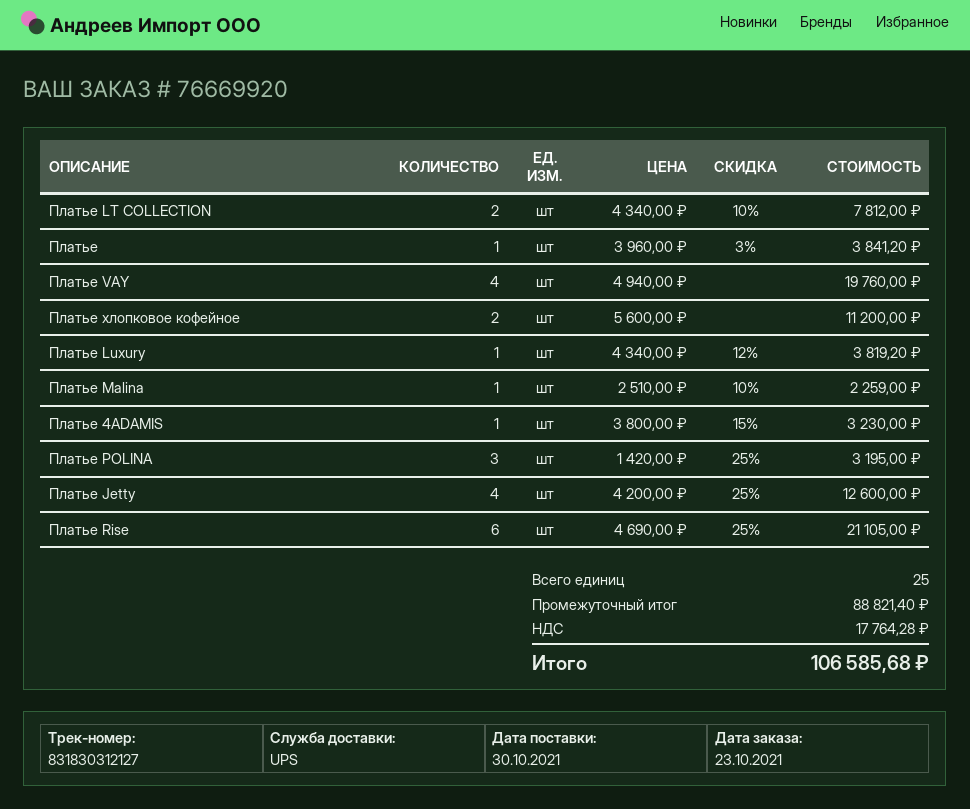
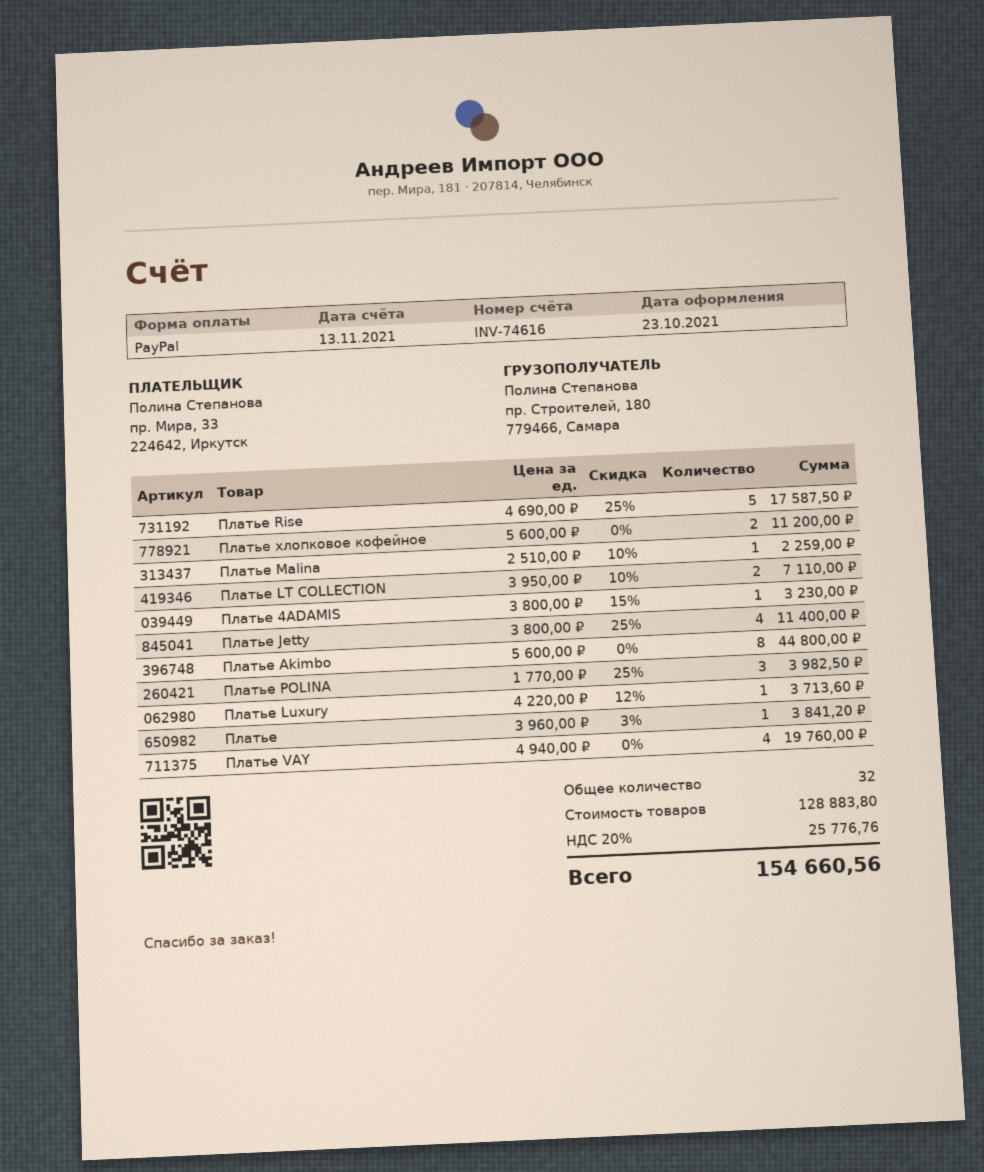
Платье LT COLLECTION: 2 x 4340.00 - 10% = 7812.00 -> 2 x 3950.00 - 10% = 7110.00
Платье Luxury: 1 x 4340.00 - 12% = 3819.20 -> 1 x 4220.00 - 12% = 3713.60
Платье POLINA: 3 x 1420.00 - 25% = 3195.00 -> 3 x 1770.00 - 25% = 3982.50
Платье Jetty: 4 x 4200.00 - 25% = 12600.00 -> 4 x 3800.00 - 25% = 11400.00
Платье Rise: 6 x 4690.00 - 25% = 21105.00 -> 5 x 4690.00 - 25% = 17587.50
Платье Akimbo: none -> 8 x 5600.00 = 44800.00
total quantity: 25 -> 32
subtotal: 88821.40 -> 128883.80
tax: 17764.28 -> 25776.76
total: 106585.68 -> 154660.56

